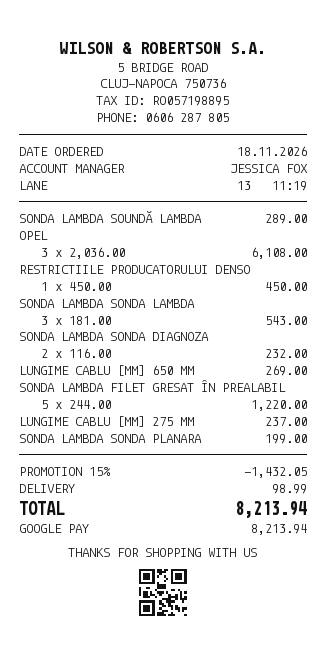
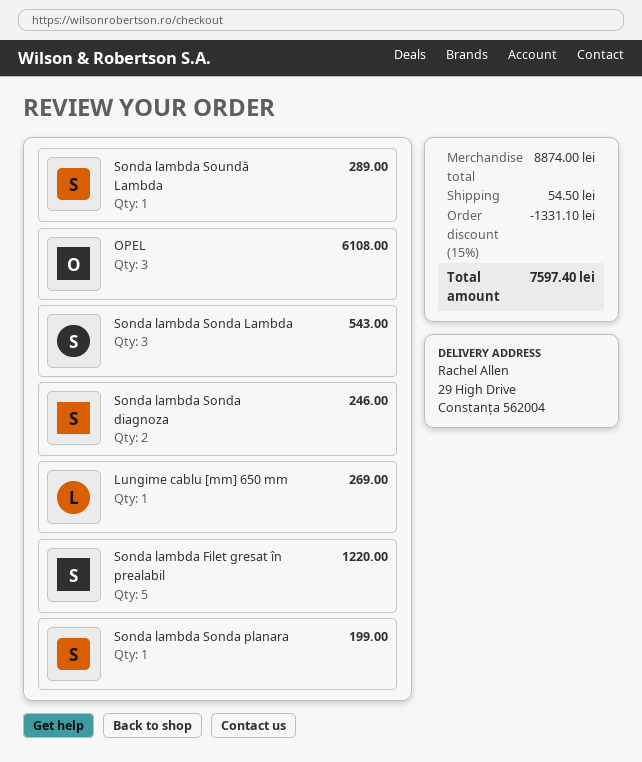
RESTRICTIILE PRODUCATORULUI DENSO: 1 for 450.00 -> none
SONDA LAMBDA SONDA DIAGNOZA: 2 for 232.00 -> 2 for 246.00
LUNGIME CABLU [MM] 275 MM: 1 for 237.00 -> none
discount: 15% = 1432.05 -> 15% = 1331.10
shipping: 98.99 -> 54.50
total: 8213.94 -> 7597.40

